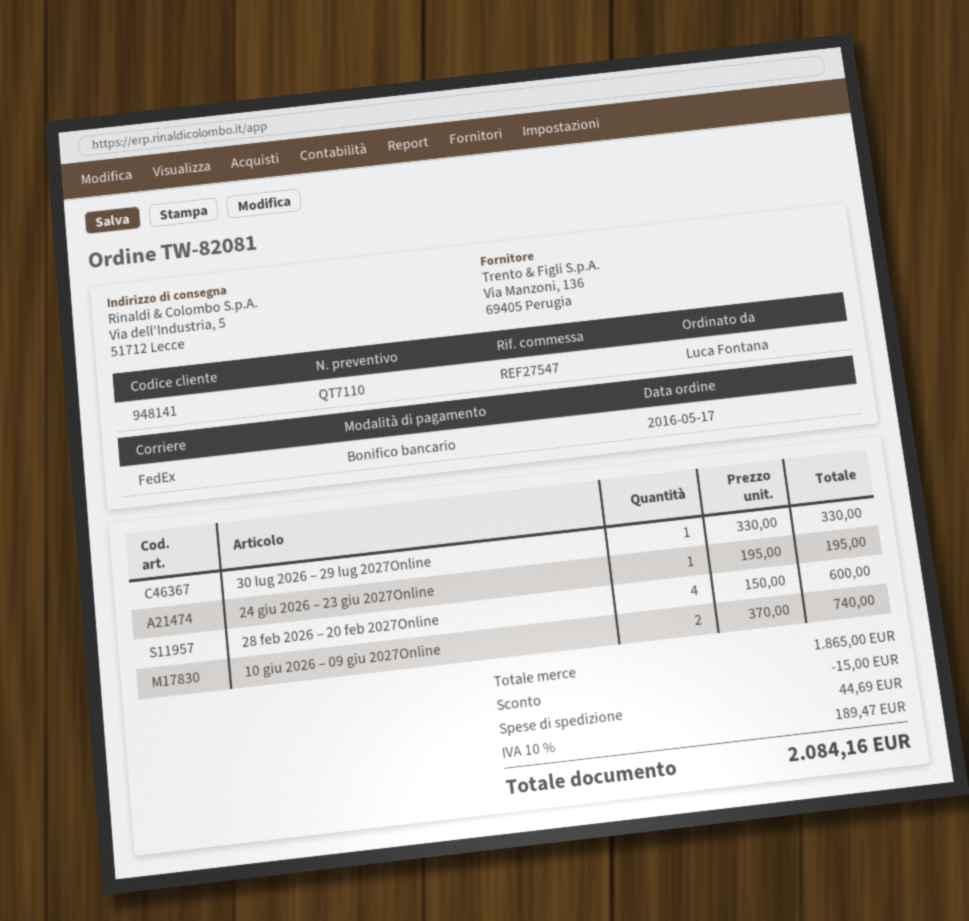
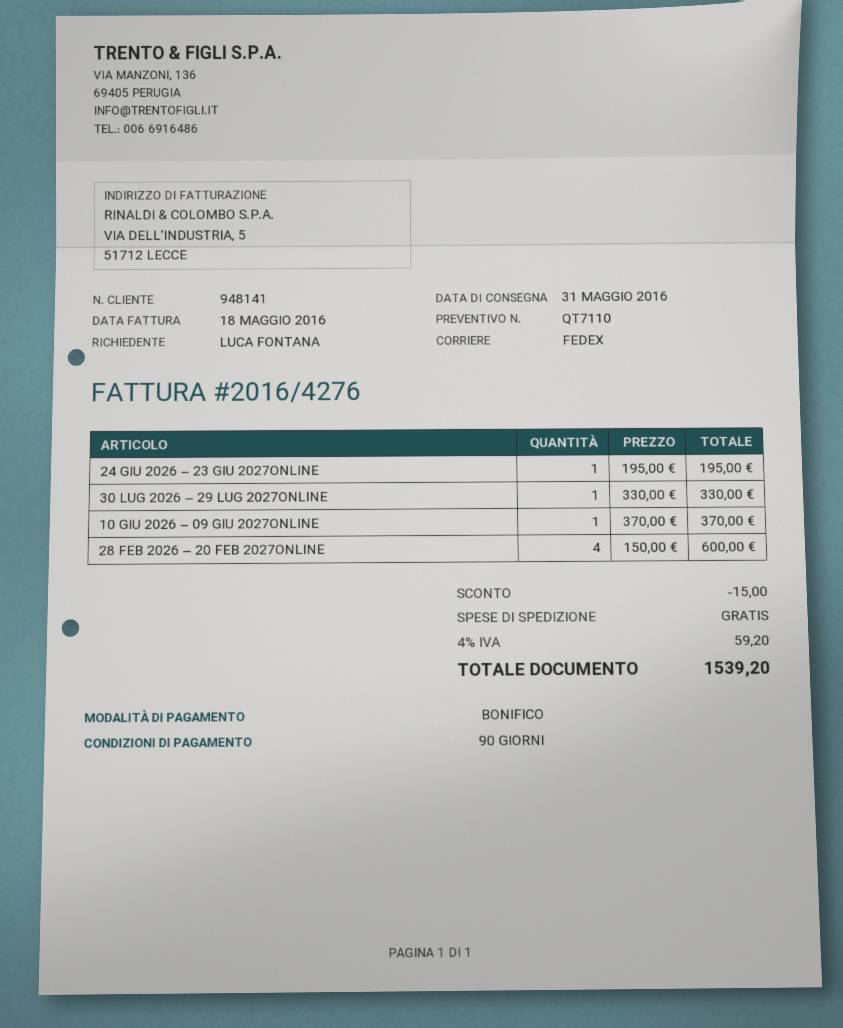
10 giu 2026 – 09 giu 2027Online: 2 x 370.00 = 740.00 -> 1 x 370.00 = 370.00
shipping: 44.69 -> 0.00
tax: 10% = 189.47 -> 4% = 59.20
total: 2084.16 -> 1539.20

